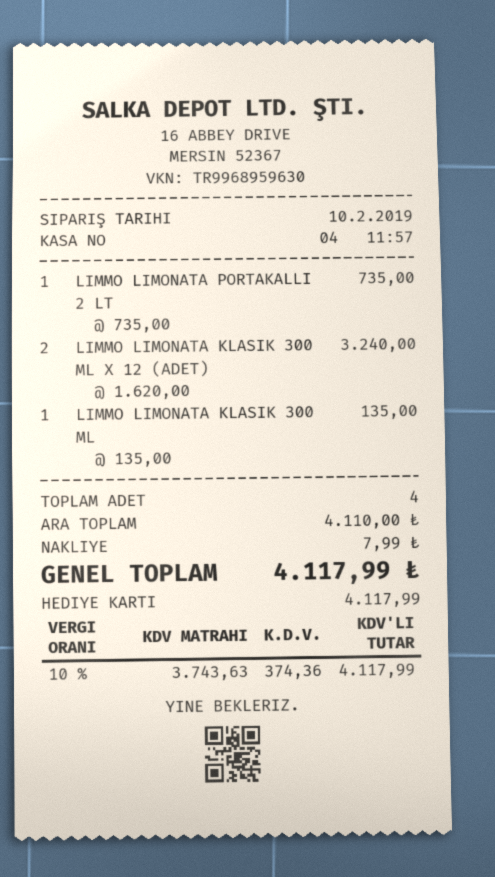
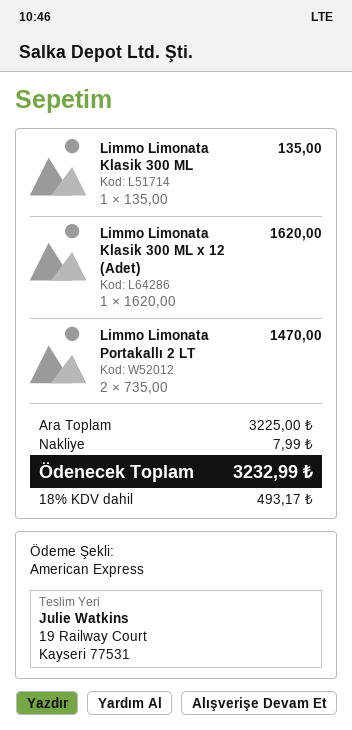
payment method: gift card -> American Express
LIMMO LIMONATA PORTAKALLI 2 LT: 1 x 735.00 = 735.00 -> 2 x 735.00 = 1470.00
LIMMO LIMONATA KLASIK 300 ML X 12 (ADET): 2 x 1620.00 = 3240.00 -> 1 x 1620.00 = 1620.00
subtotal: 4110.00 -> 3225.00
tax: 10% = 374.36 -> 18% = 493.17
total: 4117.99 -> 3232.99

